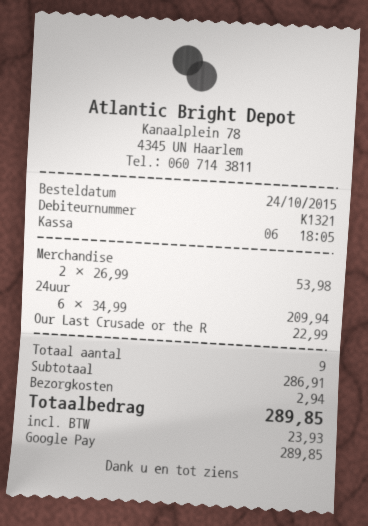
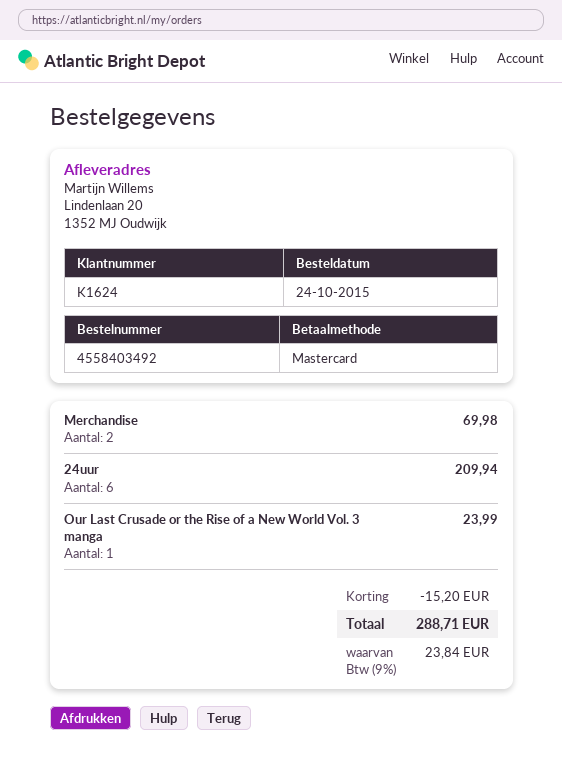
customer number: K1321 -> K1624
payment method: Google Pay -> Mastercard
Merchandise: 2 for 53.98 -> 2 for 69.98
Our Last Crusade or the R: 1 for 22.99 -> 1 for 23.99
discount: none -> 15.20
shipping: 2.94 -> none
tax: 23.93 -> 23.84
total: 289.85 -> 288.71

